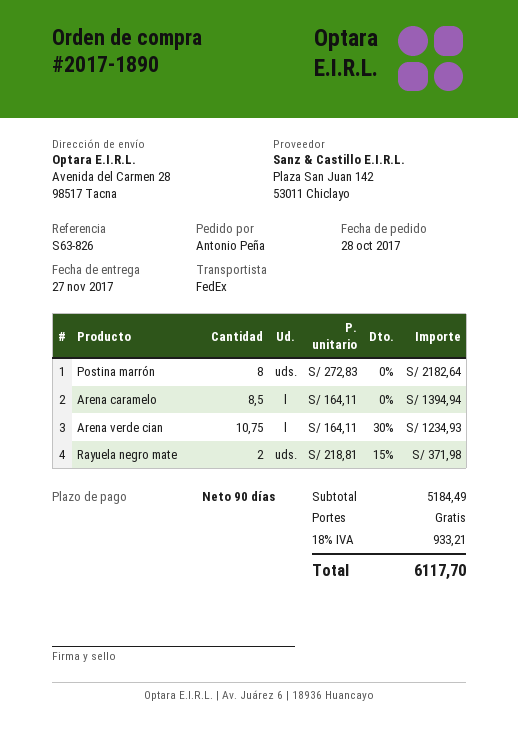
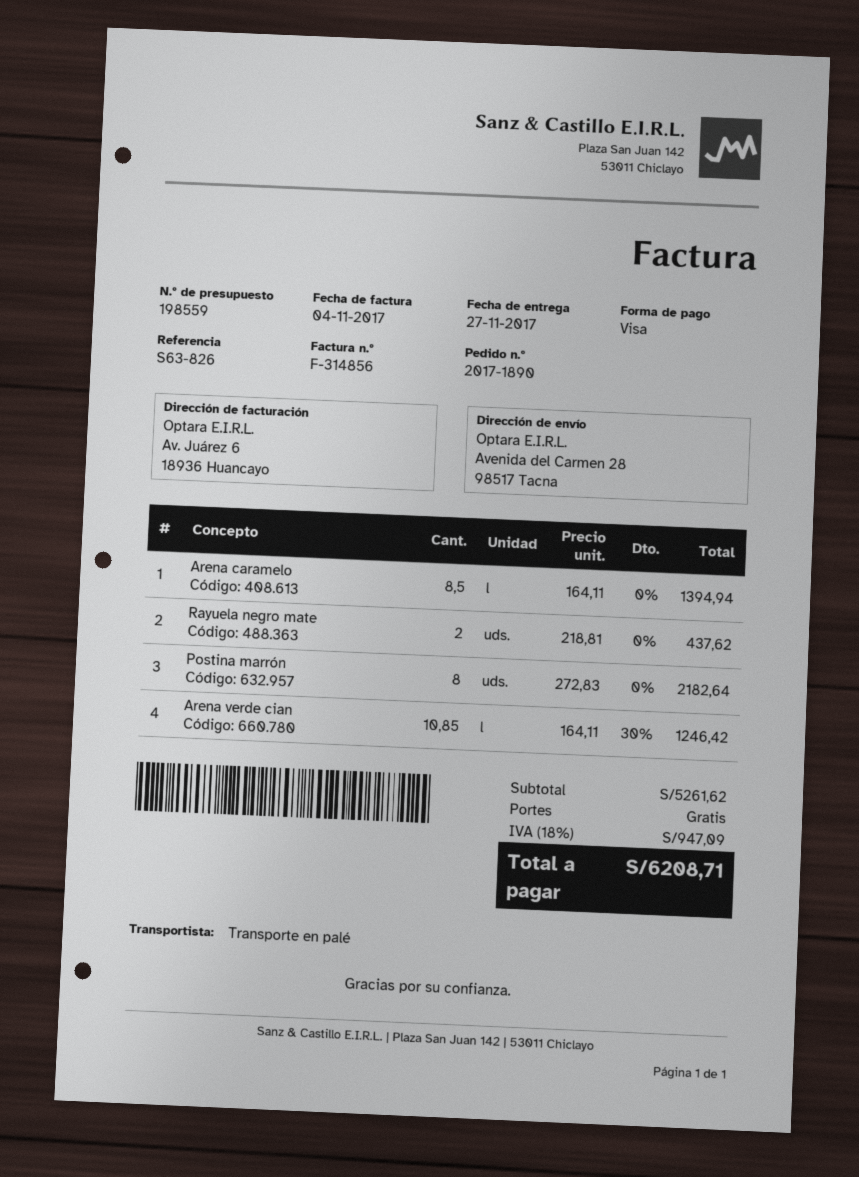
shipping method: FedEx -> pallet freight
Arena verde cian: 10.75 x 164.11 - 30% = 1234.93 -> 10.85 x 164.11 - 30% = 1246.42
Rayuela negro mate: 2 x 218.81 - 15% = 371.98 -> 2 x 218.81 = 437.62
subtotal: 5184.49 -> 5261.62
tax: 18% = 933.21 -> 18% = 947.09
total: 6117.70 -> 6208.71

